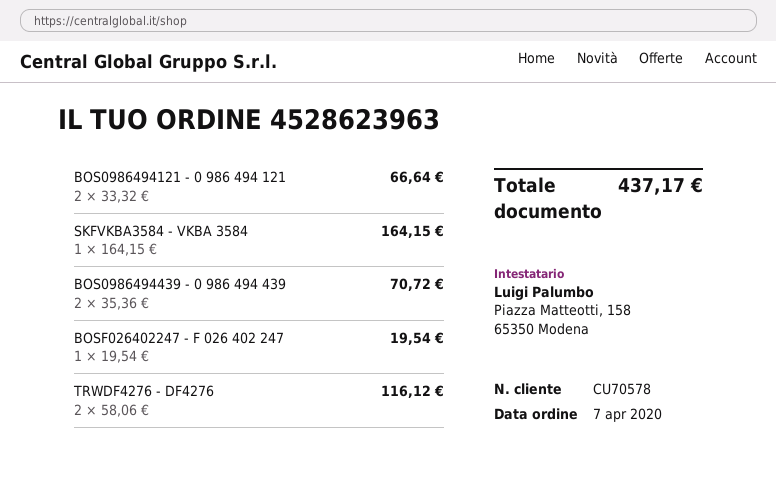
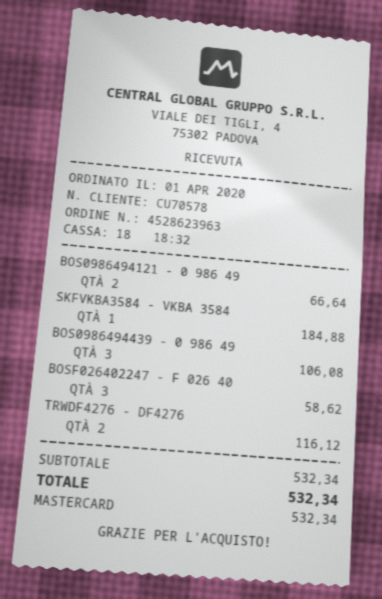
order date: 2020-04-07 -> 2020-04-01
SKFVKBA3584 - VKBA 3584: 1 for 164.15 -> 1 for 184.88
BOS0986494439 - 0 986 494 439: 2 for 70.72 -> 3 for 106.08
BOSF026402247 - F 026 402 247: 1 for 19.54 -> 3 for 58.62
total: 437.17 -> 532.34

